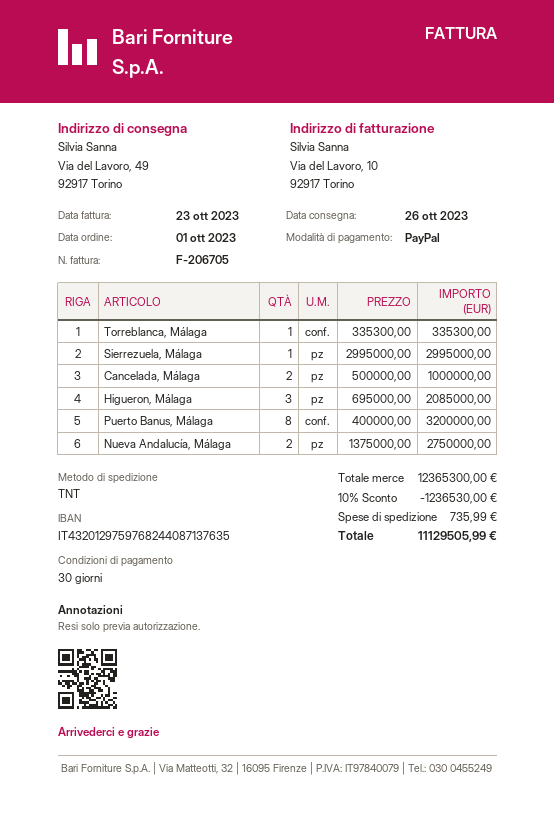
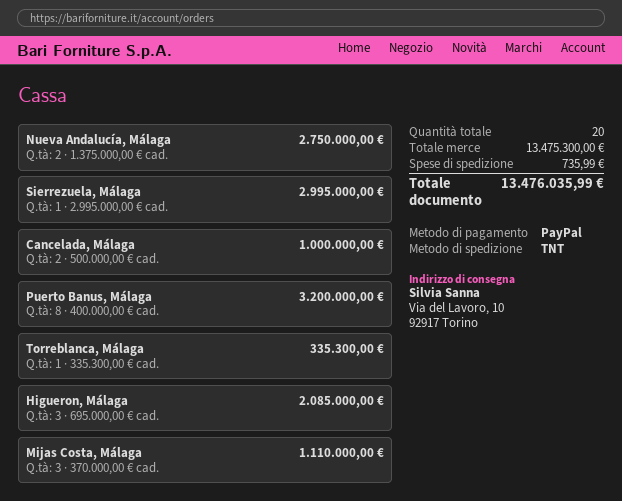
ship to: Via del Lavoro, 49, 92917 Torino -> Via del Lavoro, 10, 92917 Torino
Mijas Costa, Málaga: none -> 3 x 370000.00 = 1110000.00
subtotal: 12365300.00 -> 13475300.00
discount: 10% = 1236530.00 -> none
total: 11129505.99 -> 13476035.99

